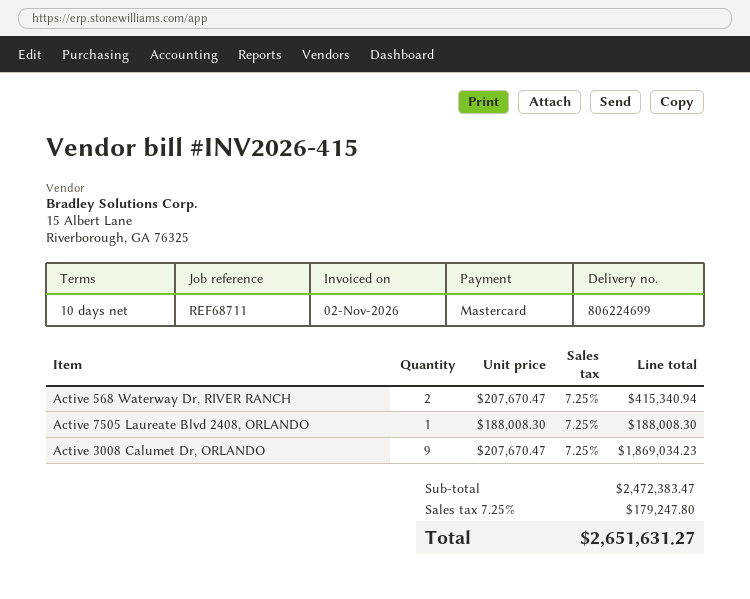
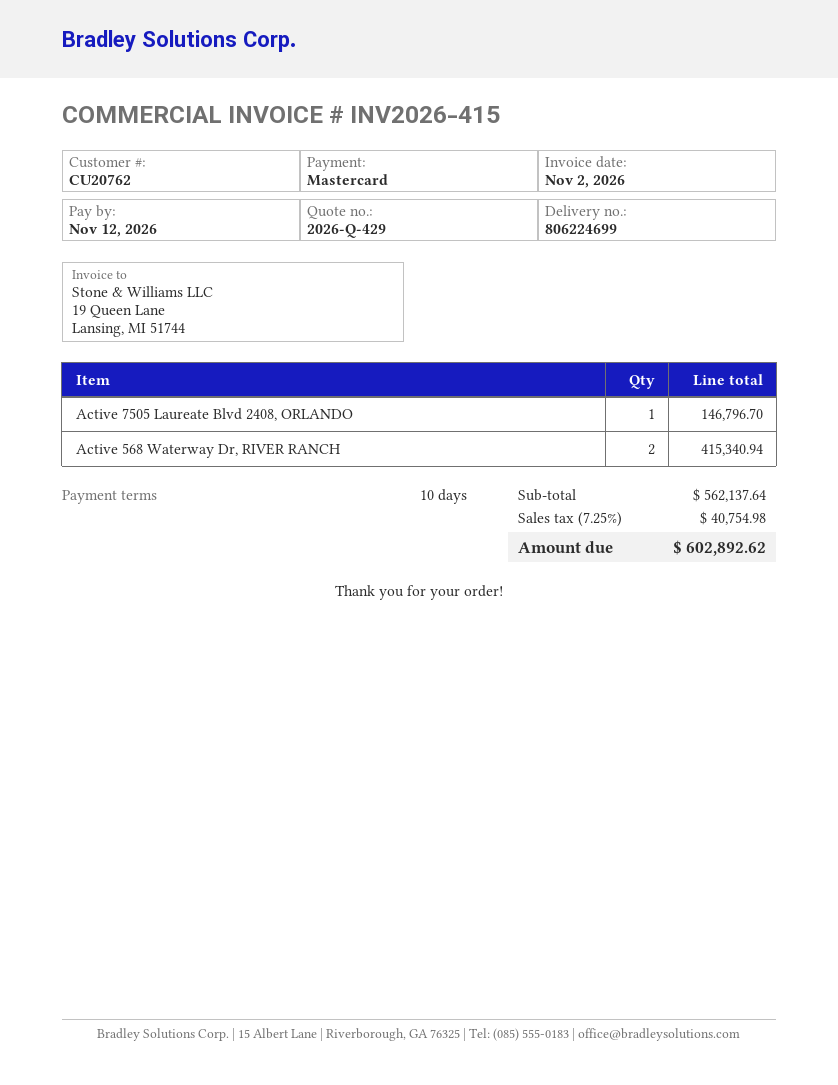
Active 7505 Laureate Blvd 2408, ORLANDO: 1 for 188008.30 -> 1 for 146796.70
Active 3008 Calumet Dr, ORLANDO: 9 for 1869034.23 -> none
subtotal: 2472383.47 -> 562137.64
tax: 7.25% = 179247.80 -> 7.25% = 40754.98
total: 2651631.27 -> 602892.62

